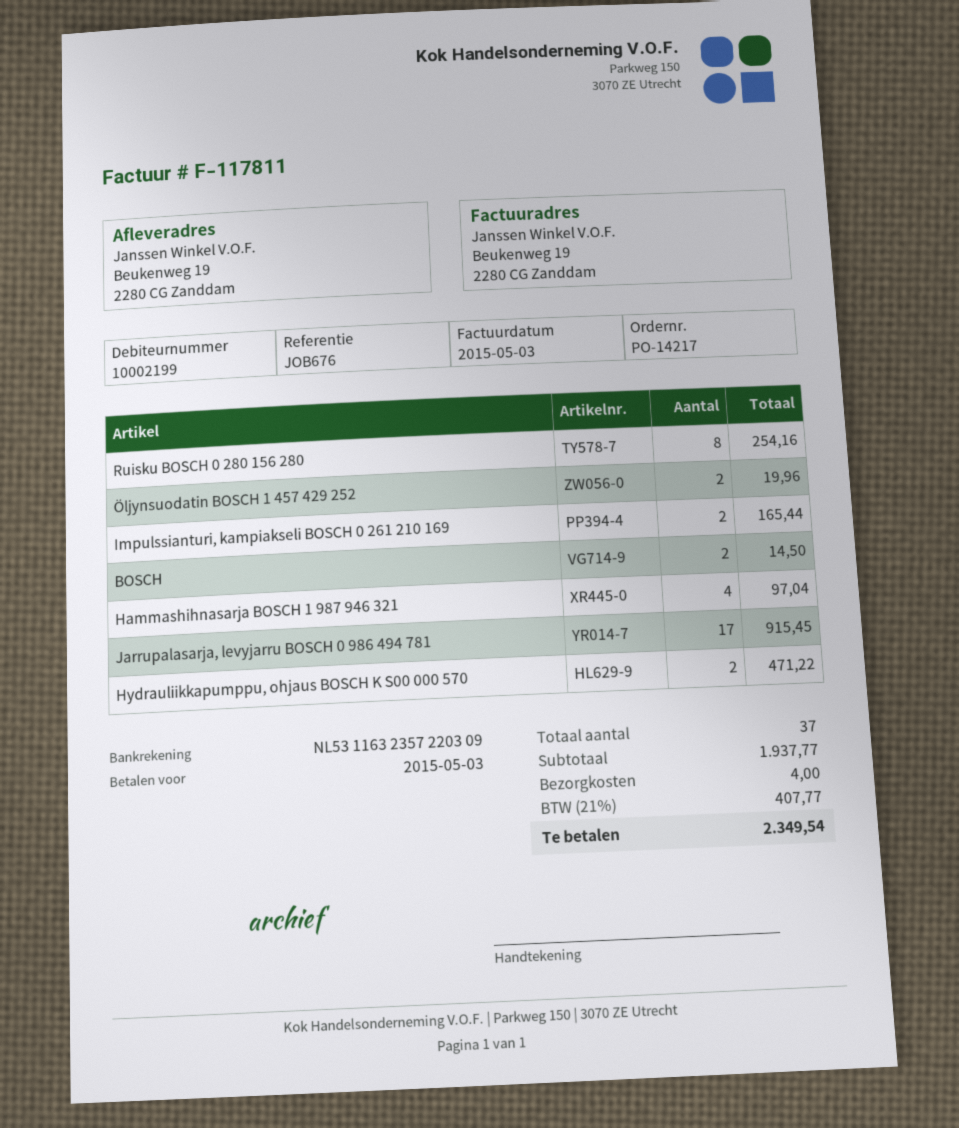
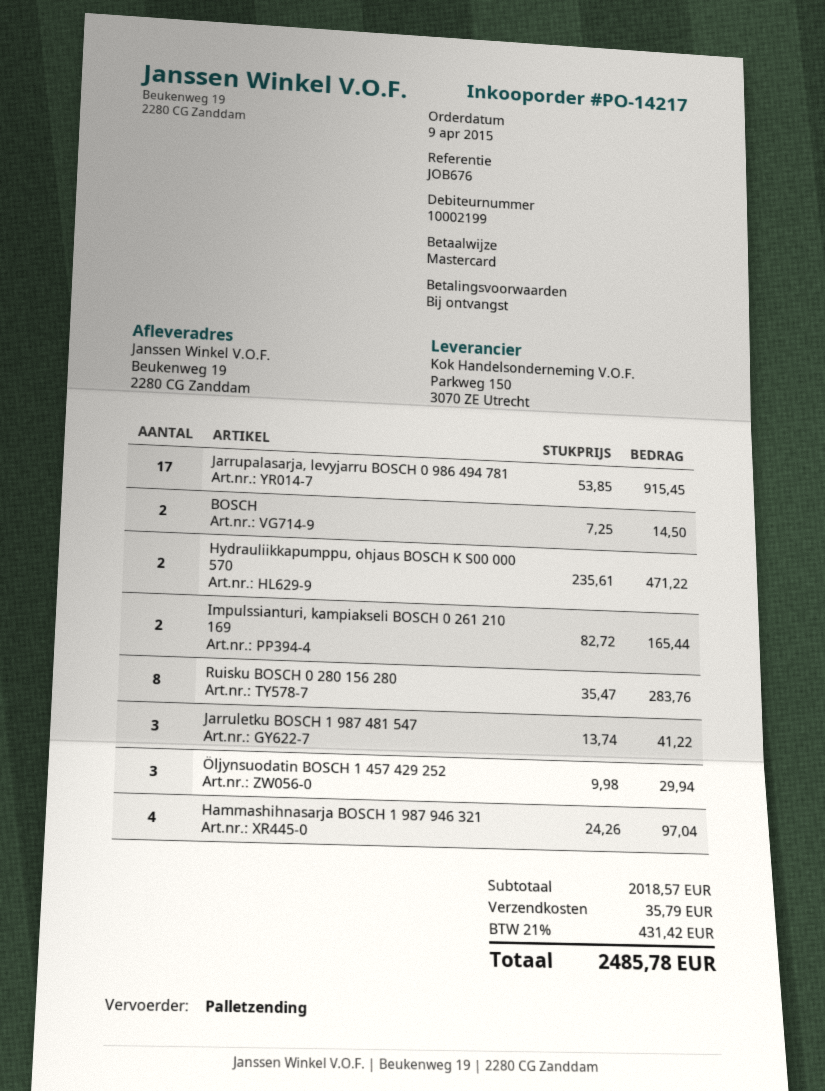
Ruisku BOSCH 0 280 156 280: 8 for 254.16 -> 8 for 283.76
Öljynsuodatin BOSCH 1 457 429 252: 2 for 19.96 -> 3 for 29.94
Jarruletku BOSCH 1 987 481 547: none -> 3 for 41.22
subtotal: 1937.77 -> 2018.57
shipping: 4.00 -> 35.79
tax: 21% = 407.77 -> 21% = 431.42
total: 2349.54 -> 2485.78

